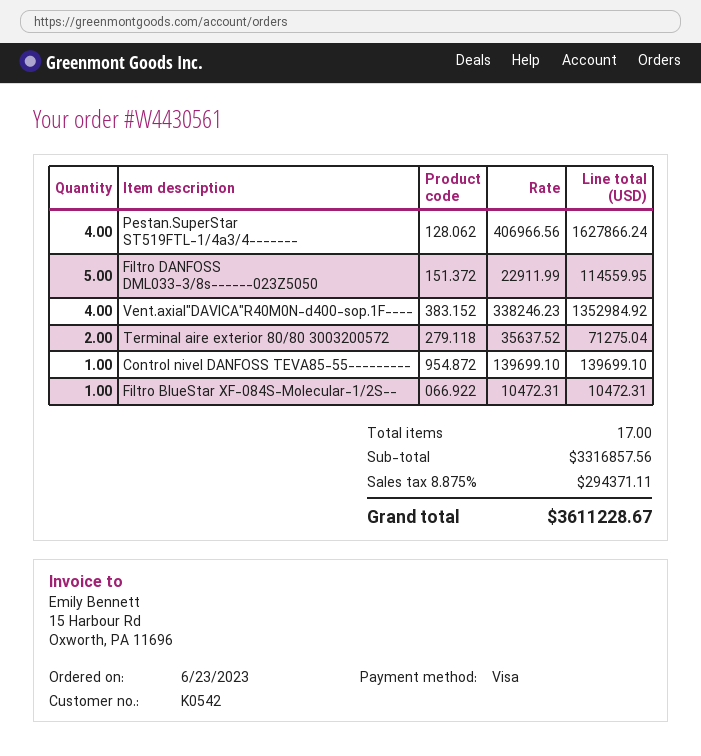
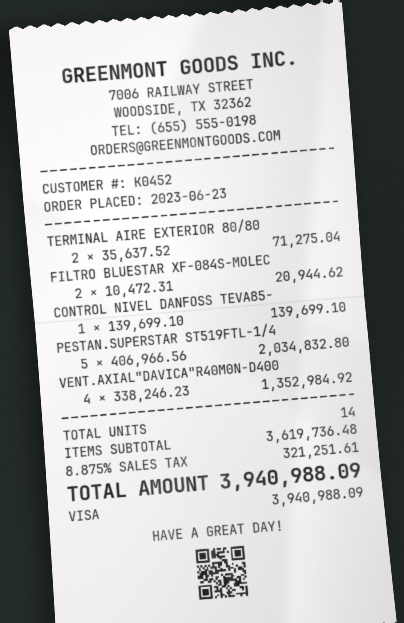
customer number: K0542 -> K0452
Pestan.SuperStar ST519FTL-1/4a3/4-------: 4 x 406966.56 = 1627866.24 -> 5 x 406966.56 = 2034832.80
Filtro DANFOSS DML033-3/8s------023Z5050: 5 x 22911.99 = 114559.95 -> none
Filtro BlueStar XF-084S-Molecular-1/2S--: 1 x 10472.31 = 10472.31 -> 2 x 10472.31 = 20944.62
total quantity: 17 -> 14
subtotal: 3316857.56 -> 3619736.48
tax: 8.875% = 294371.11 -> 8.875% = 321251.61
total: 3611228.67 -> 3940988.09

